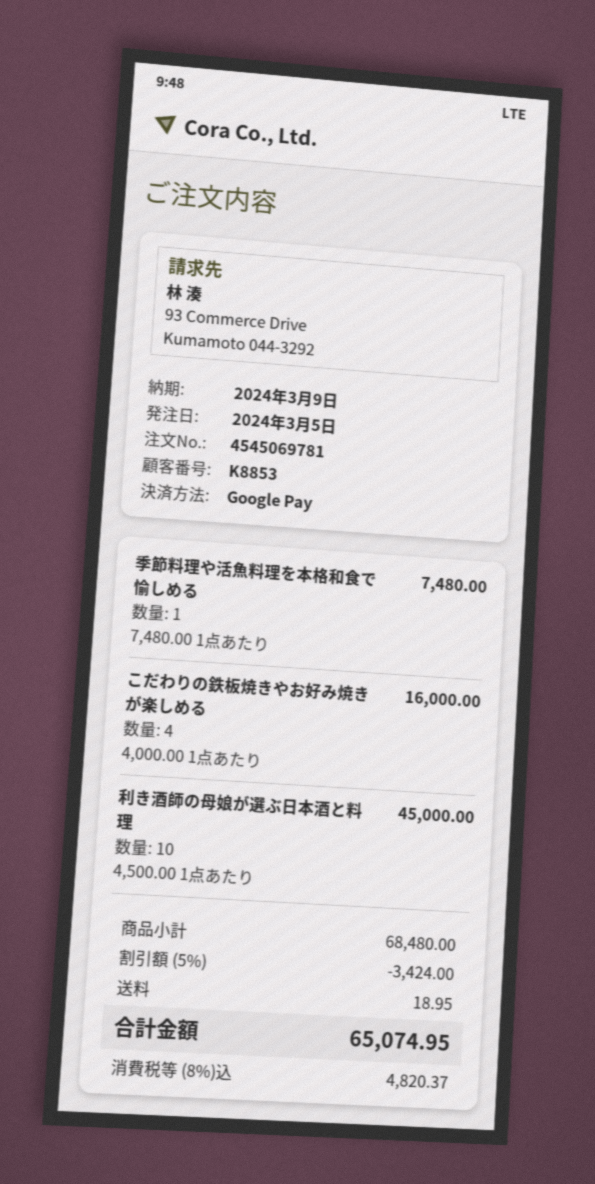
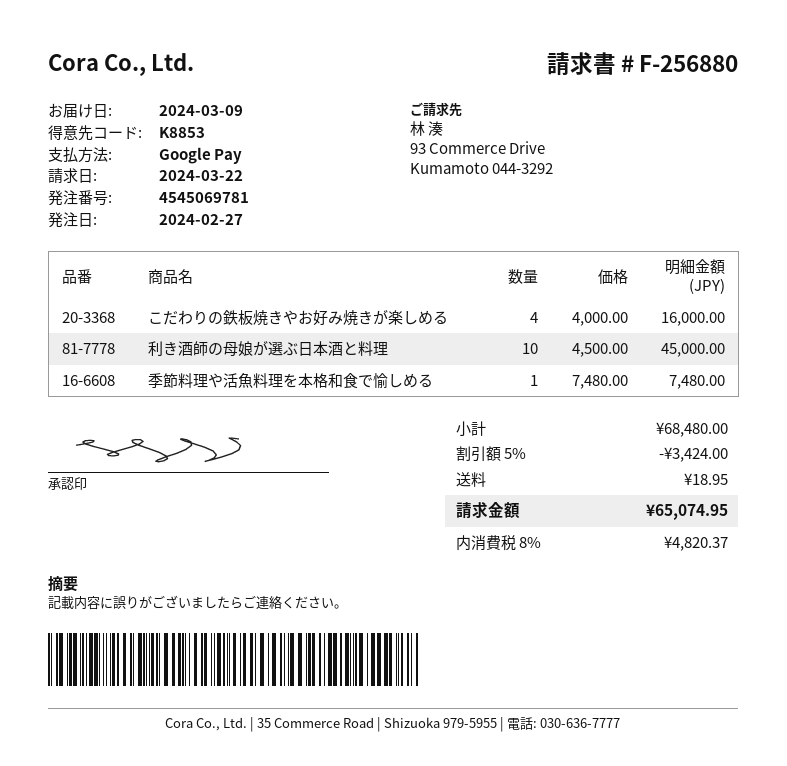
order date: 2024-03-05 -> 2024-02-27

